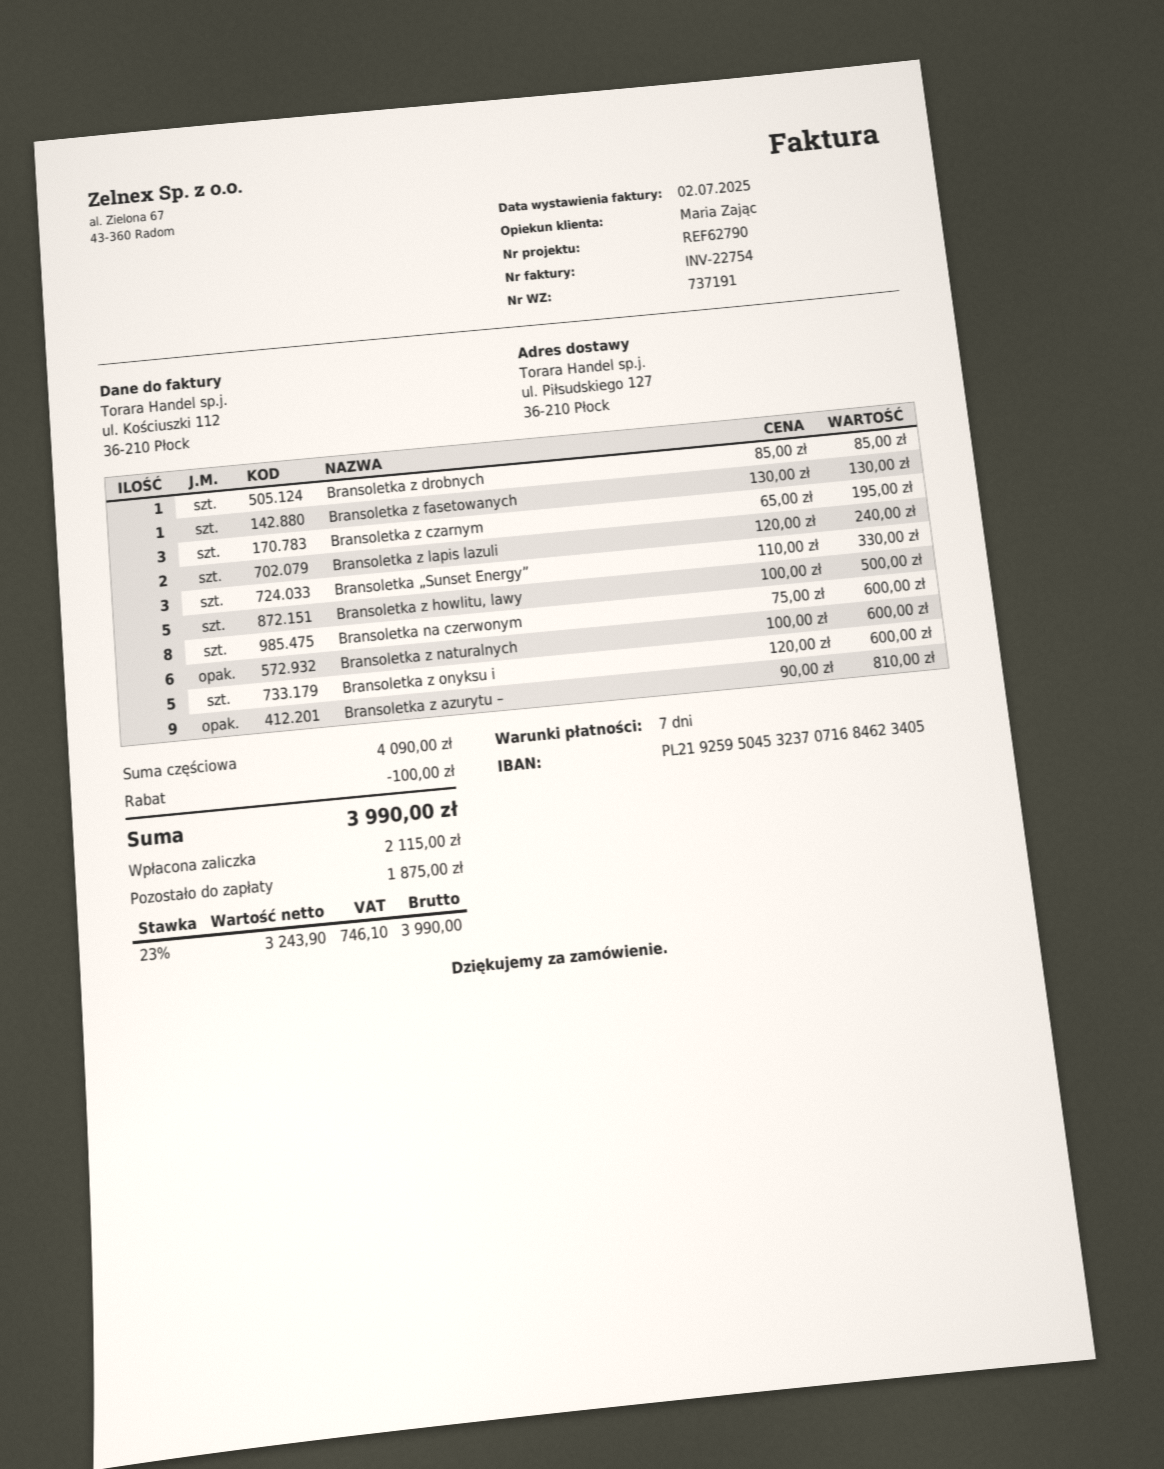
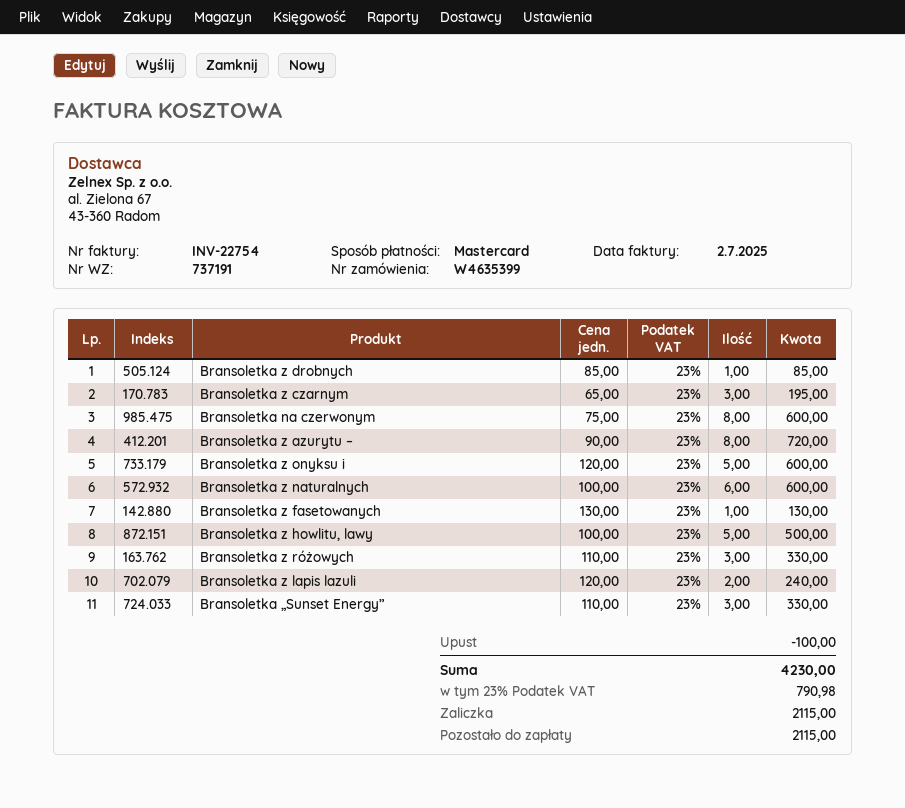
Bransoletka z azurytu –: 9 x 90.00 = 810.00 -> 8 x 90.00 = 720.00
Bransoletka z różowych: none -> 3 x 110.00 = 330.00
tax: 23% = 746.10 -> 23% = 790.98
total: 3990.00 -> 4230.00
balance: 1875.00 -> 2115.00

